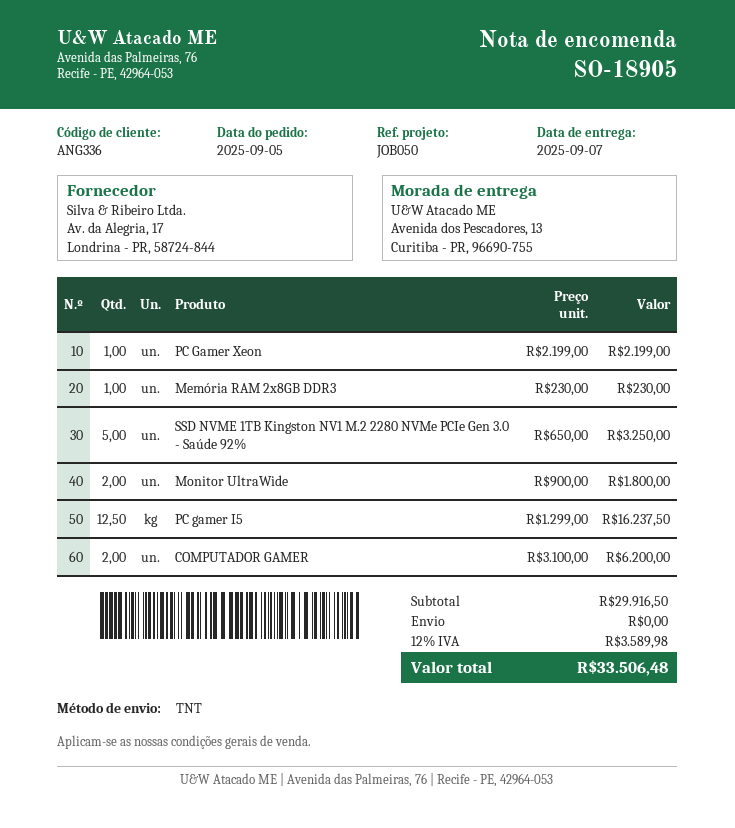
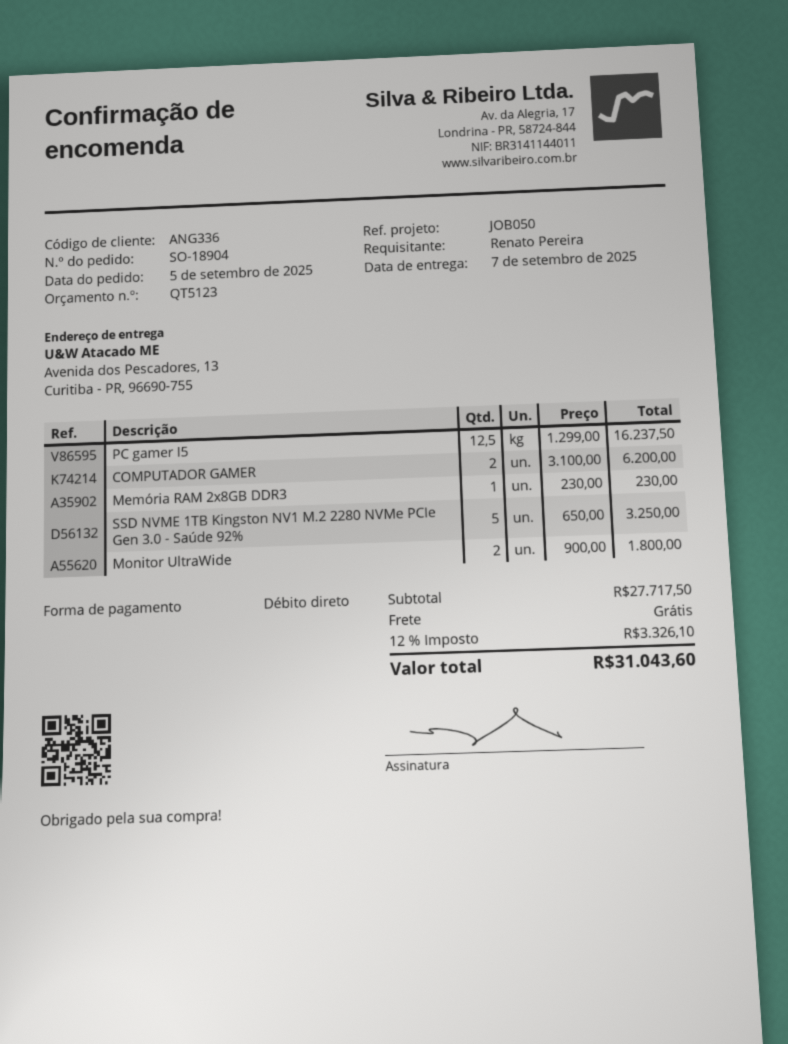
order number: SO-18905 -> SO-18904
PC Gamer Xeon: 1 x 2199.00 = 2199.00 -> none
subtotal: 29916.50 -> 27717.50
tax: 12% = 3589.98 -> 12% = 3326.10
total: 33506.48 -> 31043.60

